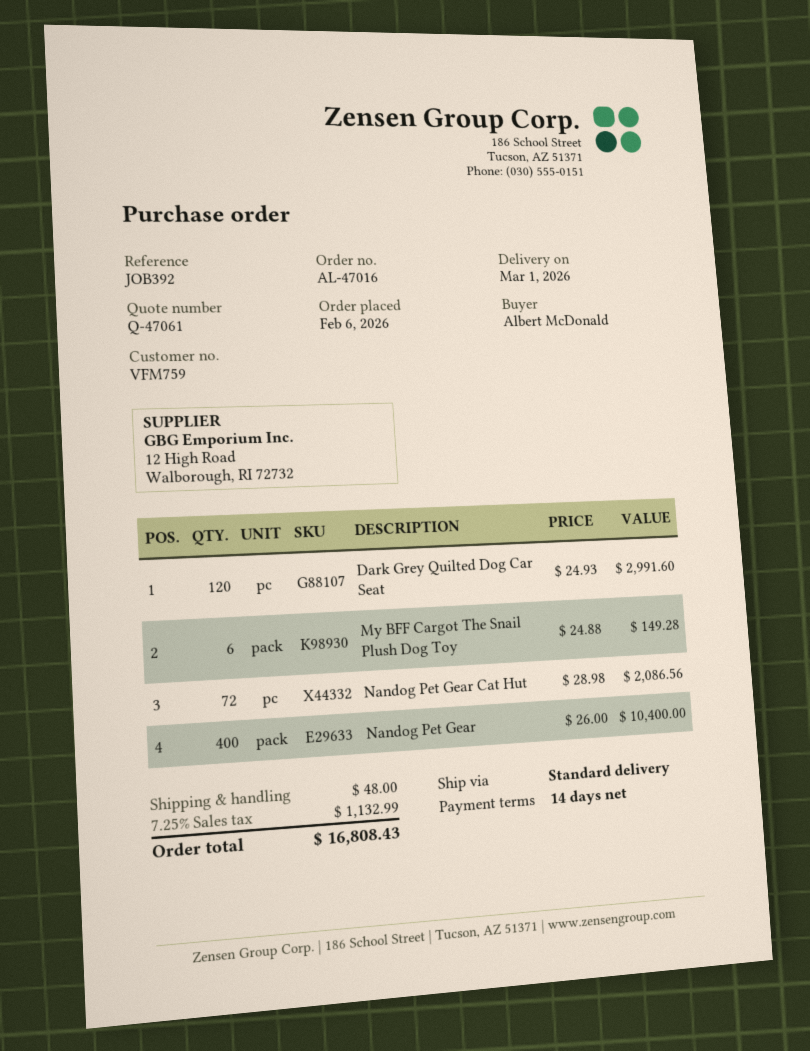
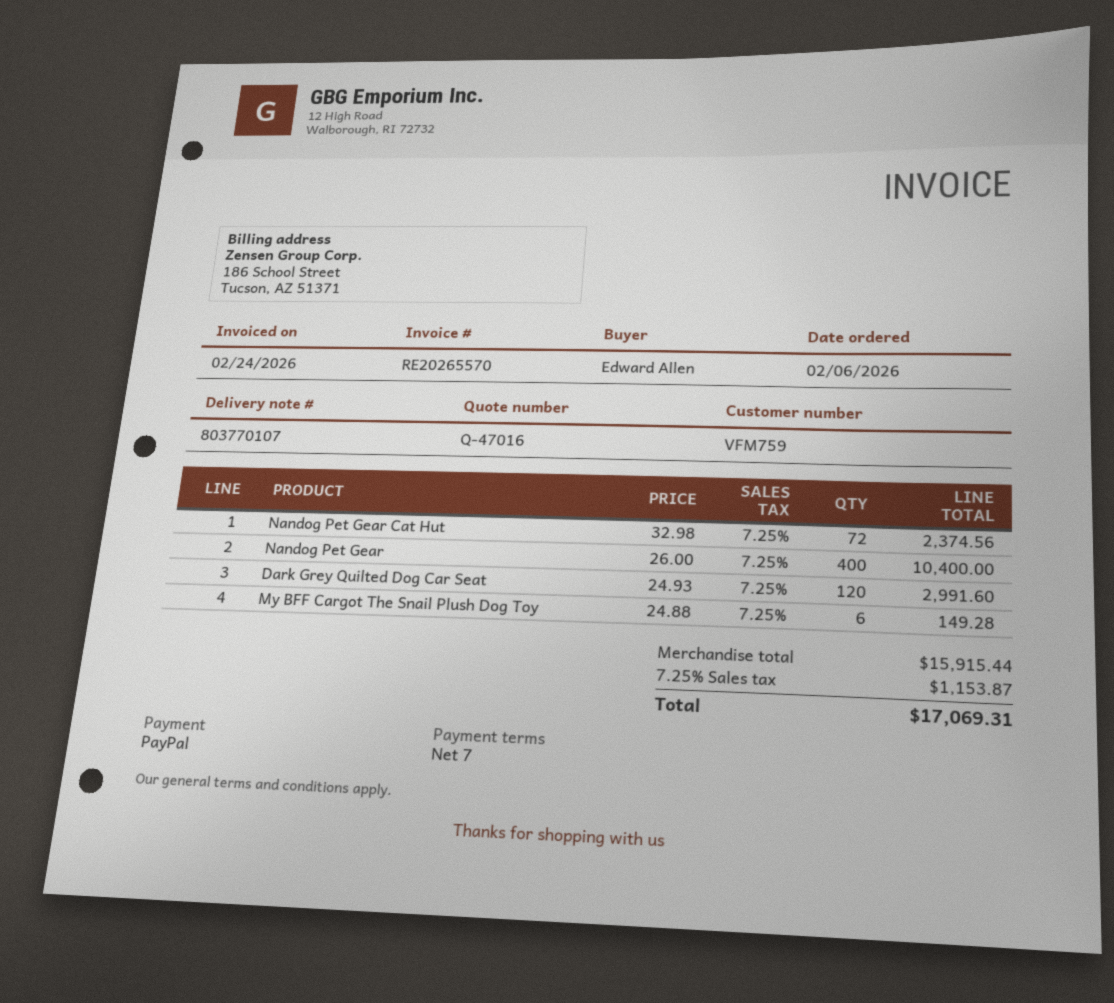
quote number: Q-47061 -> Q-47016
payment terms: 14 days -> 7 days
ordered by: Albert McDonald -> Edward Allen
Nandog Pet Gear Cat Hut: 72 x 28.98 = 2086.56 -> 72 x 32.98 = 2374.56
shipping: 48.00 -> none
tax: 7.25% = 1132.99 -> 7.25% = 1153.87
total: 16808.43 -> 17069.31

